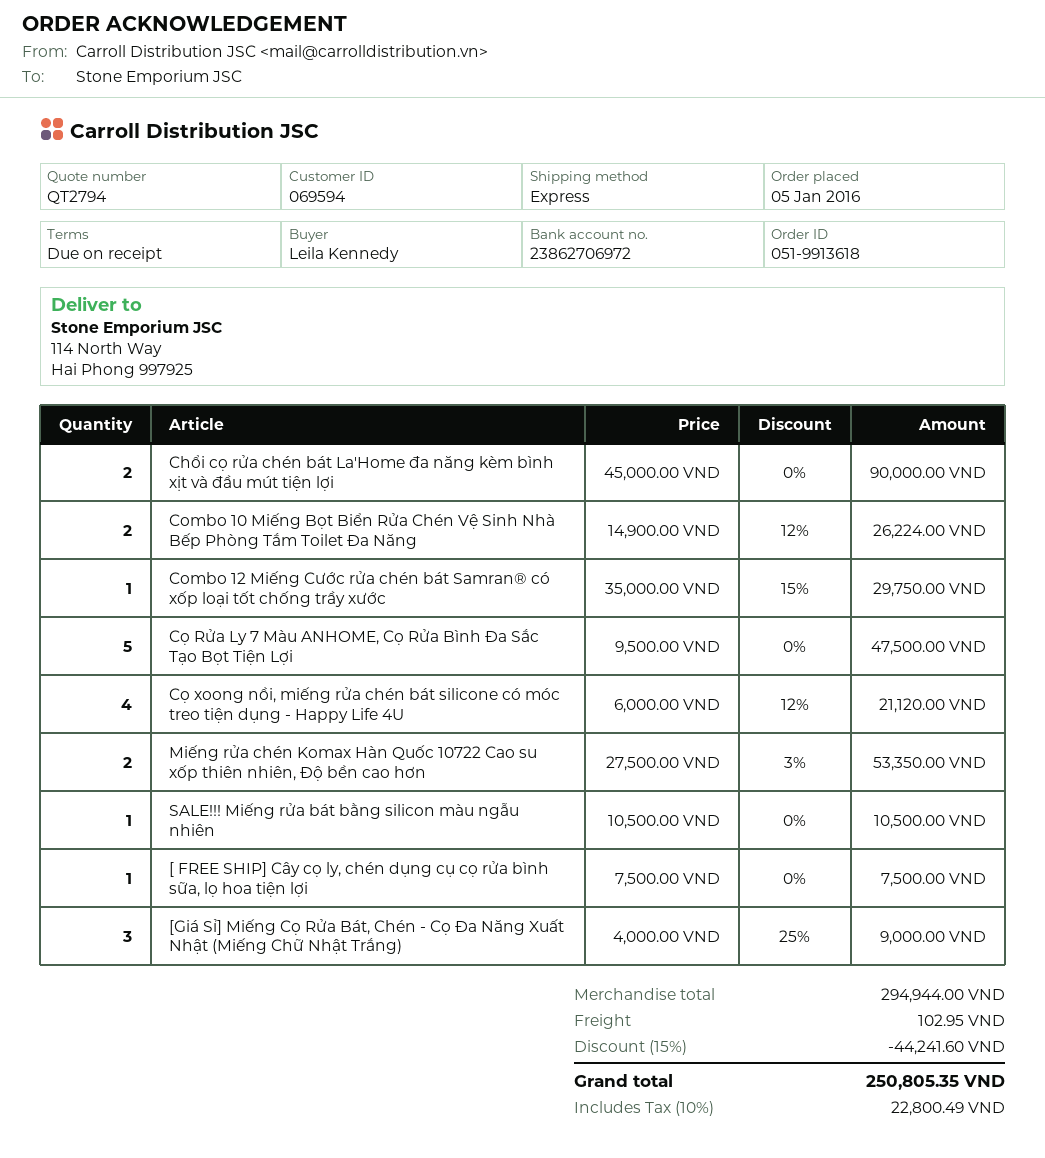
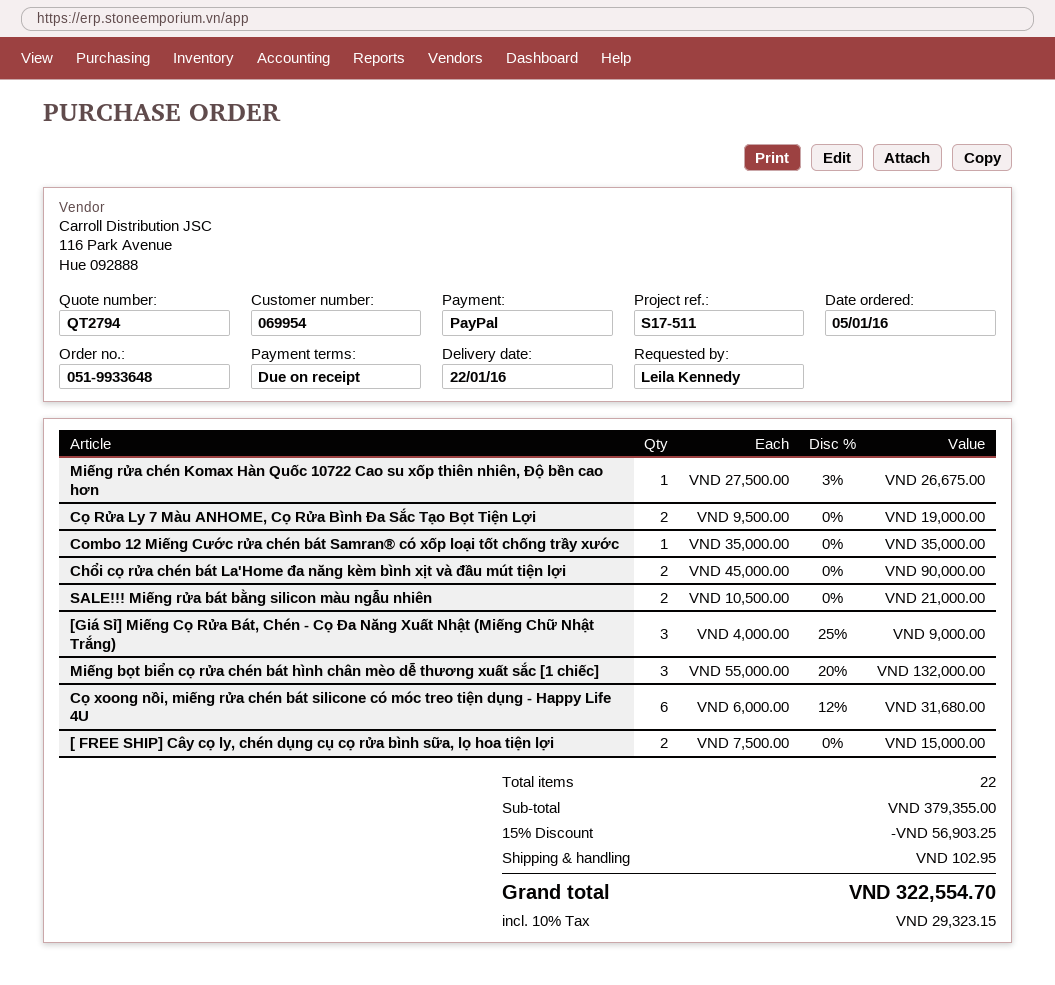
order number: 051-9913618 -> 051-9933648
customer number: 069594 -> 069954
Combo 10 Miếng Bọt Biển Rửa Chén Vệ Sinh Nhà Bếp Phòng Tắm Toilet Đa Năng: 2 x 14900.00 - 12% = 26224.00 -> none
Combo 12 Miếng Cước rửa chén bát Samran® có xốp loại tốt chống trầy xước: 1 x 35000.00 - 15% = 29750.00 -> 1 x 35000.00 = 35000.00
Cọ Rửa Ly 7 Màu ANHOME, Cọ Rửa Bình Đa Sắc Tạo Bọt Tiện Lợi: 5 x 9500.00 = 47500.00 -> 2 x 9500.00 = 19000.00
Cọ xoong nồi, miếng rửa chén bát silicone có móc treo tiện dụng - Happy Life 4U: 4 x 6000.00 - 12% = 21120.00 -> 6 x 6000.00 - 12% = 31680.00
Miếng rửa chén Komax Hàn Quốc 10722 Cao su xốp thiên nhiên, Độ bền cao hơn: 2 x 27500.00 - 3% = 53350.00 -> 1 x 27500.00 - 3% = 26675.00
SALE!!! Miếng rửa bát bằng silicon màu ngẫu nhiên: 1 x 10500.00 = 10500.00 -> 2 x 10500.00 = 21000.00
[ FREE SHIP] Cây cọ ly, chén dụng cụ cọ rửa bình sữa, lọ hoa tiện lợi: 1 x 7500.00 = 7500.00 -> 2 x 7500.00 = 15000.00
Miếng bọt biển cọ rửa chén bát hình chân mèo dễ thương xuất sắc [1 chiếc]: none -> 3 x 55000.00 - 20% = 132000.00
subtotal: 294944.00 -> 379355.00
discount: 15% = 44241.60 -> 15% = 56903.25
tax: 10% = 22800.49 -> 10% = 29323.15
total: 250805.35 -> 322554.70

